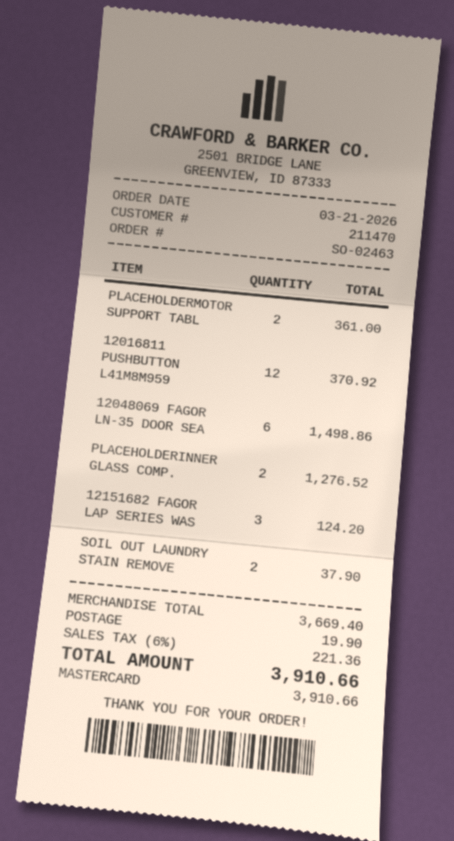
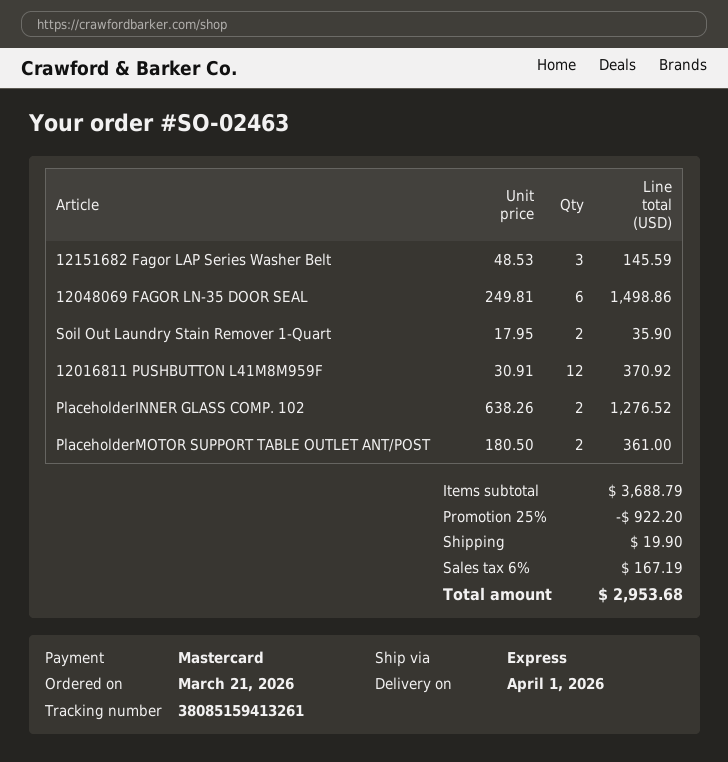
12151682 FAGOR LAP SERIES WAS: 3 for 124.20 -> 3 for 145.59
SOIL OUT LAUNDRY STAIN REMOVE: 2 for 37.90 -> 2 for 35.90
subtotal: 3669.40 -> 3688.79
discount: none -> 25% = 922.20
tax: 6% = 221.36 -> 6% = 167.19
total: 3910.66 -> 2953.68

